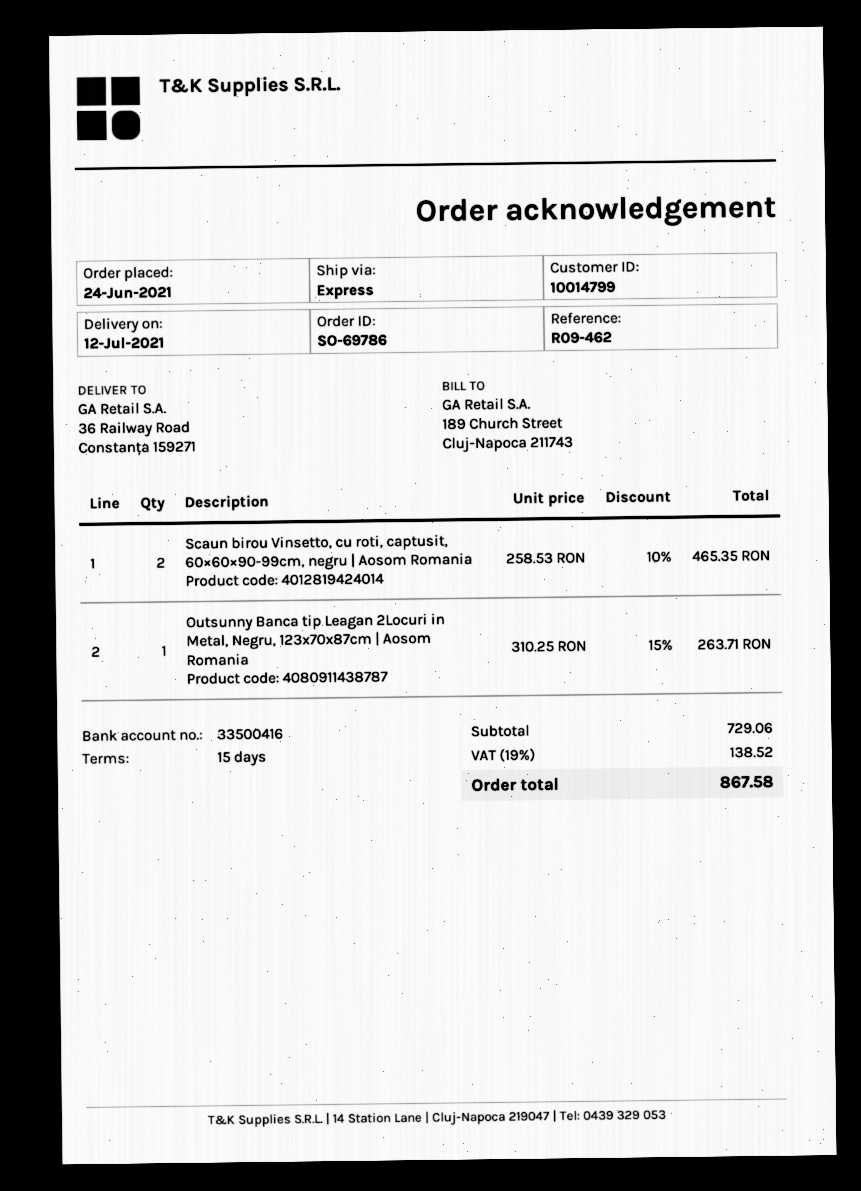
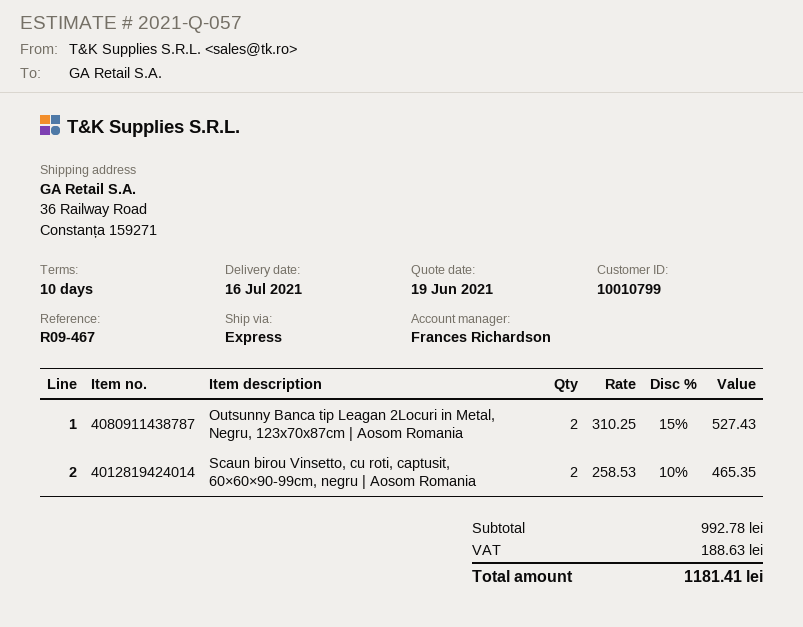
delivery date: 2021-07-12 -> 2021-07-16
payment terms: 15 days -> 10 days
customer number: 10014799 -> 10010799
reference: R09-462 -> R09-467
Outsunny Banca tip Leagan 2Locuri in Metal, Negru, 123x70x87cm | Aosom Romania: 1 x 310.25 - 15% = 263.71 -> 2 x 310.25 - 15% = 527.43
subtotal: 729.06 -> 992.78
tax: 138.52 -> 188.63
total: 867.58 -> 1181.41

